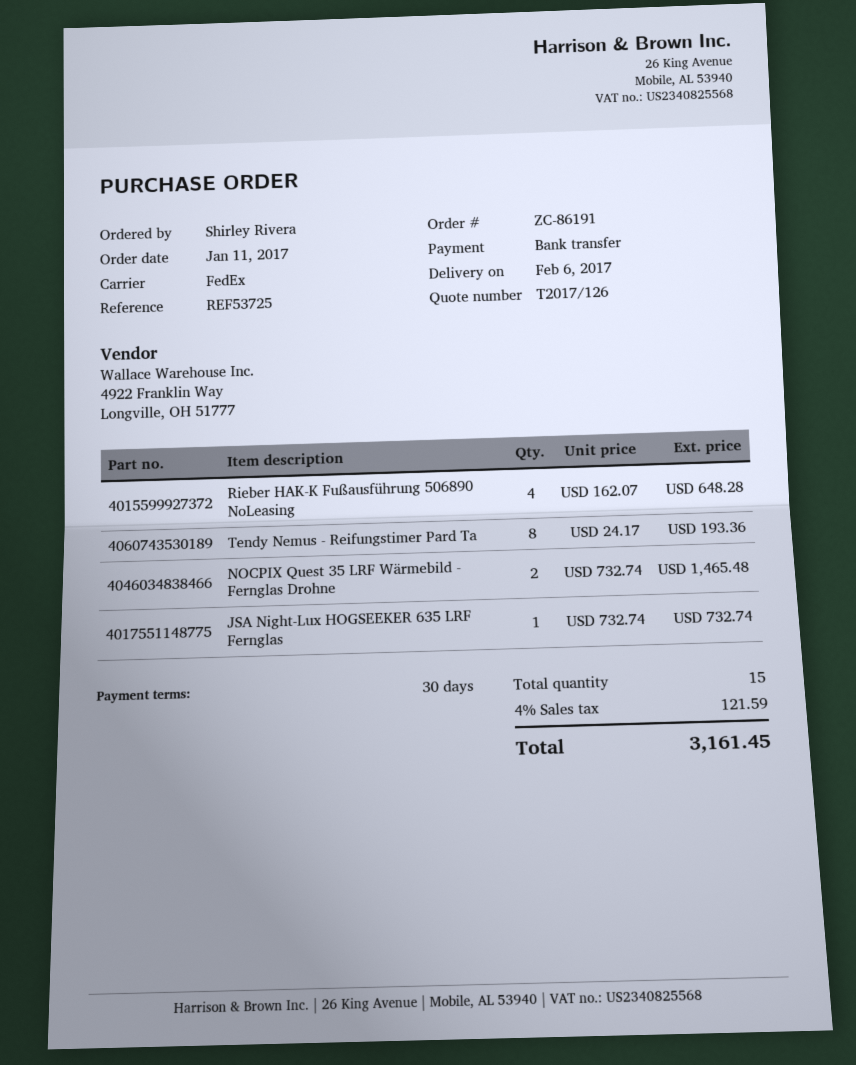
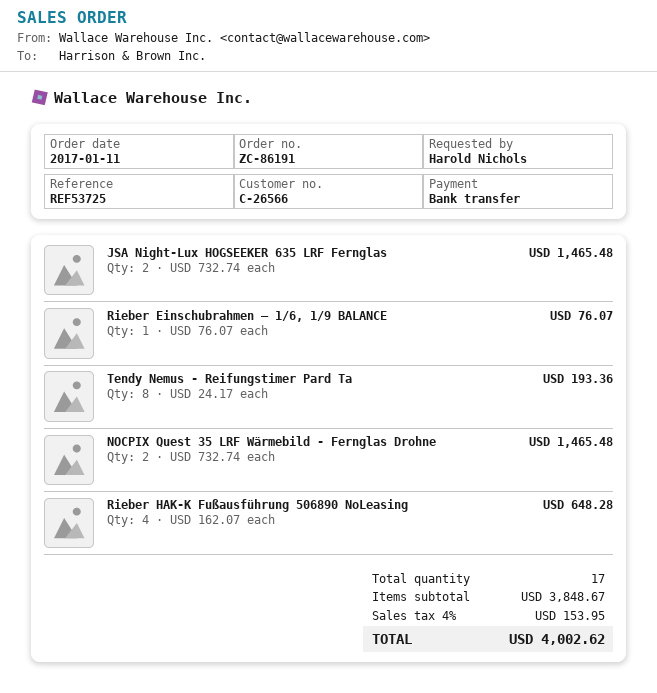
ordered by: Shirley Rivera -> Harold Nichols
JSA Night-Lux HOGSEEKER 635 LRF Fernglas: 1 x 732.74 = 732.74 -> 2 x 732.74 = 1465.48
Rieber Einschubrahmen – 1/6, 1/9 BALANCE: none -> 1 x 76.07 = 76.07
total quantity: 15 -> 17
tax: 4% = 121.59 -> 4% = 153.95
total: 3161.45 -> 4002.62

